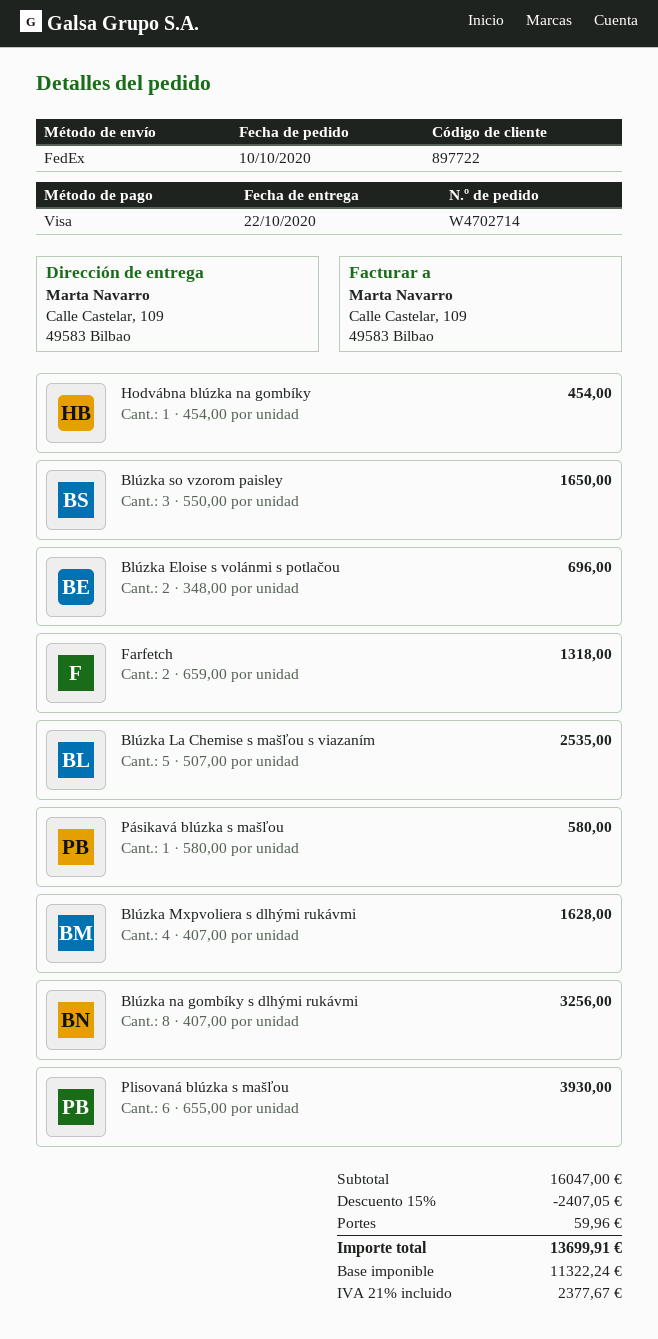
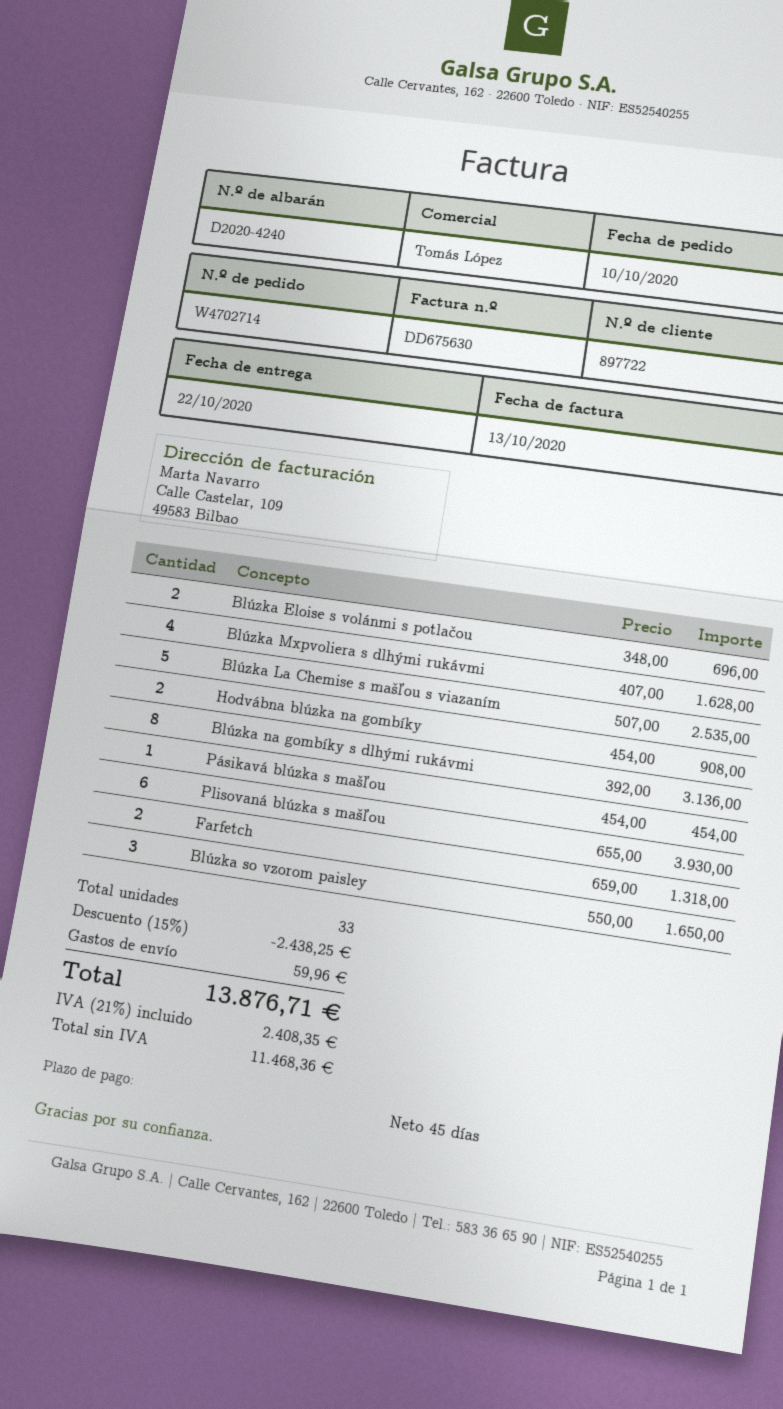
Hodvábna blúzka na gombíky: 1 x 454.00 = 454.00 -> 2 x 454.00 = 908.00
Pásikavá blúzka s mašľou: 1 x 580.00 = 580.00 -> 1 x 454.00 = 454.00
Blúzka na gombíky s dlhými rukávmi: 8 x 407.00 = 3256.00 -> 8 x 392.00 = 3136.00
discount: 15% = 2407.05 -> 15% = 2438.25
net: 11322.24 -> 11468.36
tax: 21% = 2377.67 -> 21% = 2408.35
total: 13699.91 -> 13876.71

